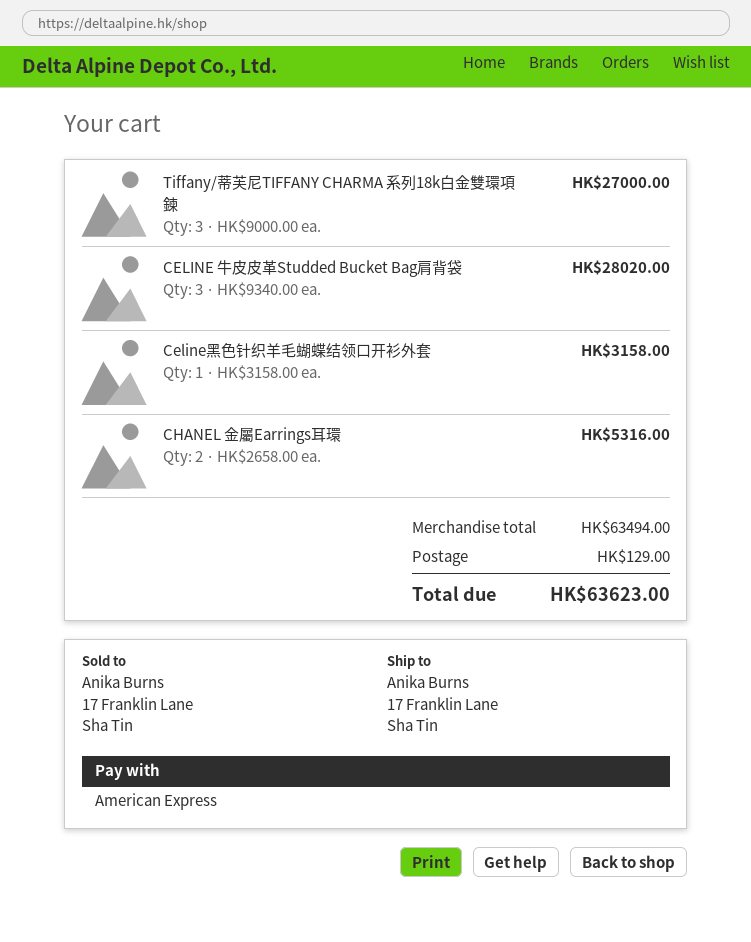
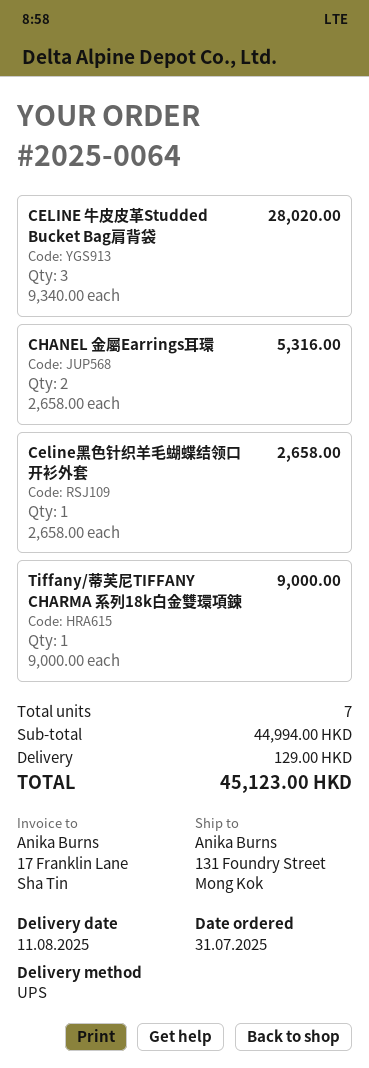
ship to: 17 Franklin Lane, Sha Tin -> 131 Foundry Street, Mong Kok
Tiffany/蒂芙尼TIFFANY CHARMA 系列18k白金雙環項鍊: 3 x 9000.00 = 27000.00 -> 1 x 9000.00 = 9000.00
Celine黑色针织羊毛蝴蝶结领口开衫外套: 1 x 3158.00 = 3158.00 -> 1 x 2658.00 = 2658.00
subtotal: 63494.00 -> 44994.00
total: 63623.00 -> 45123.00

